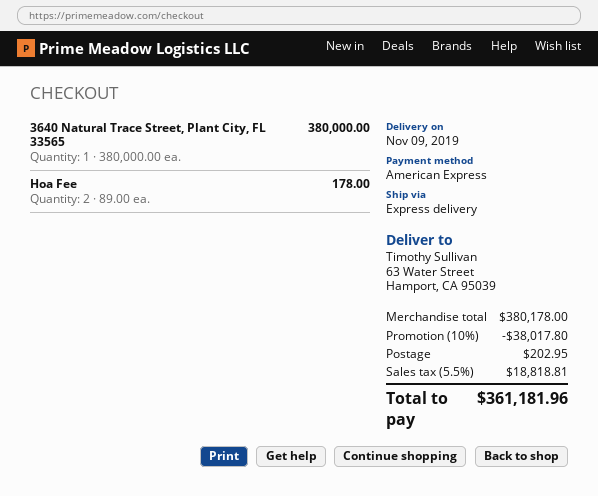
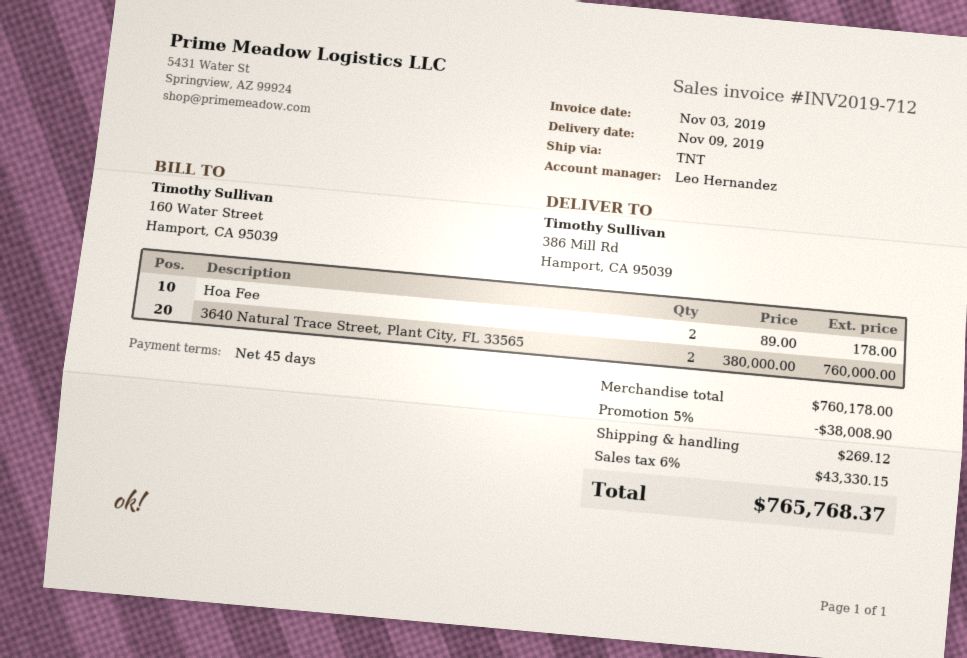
shipping method: express -> TNT
ship to: 63 Water Street, Hamport, CA 95039 -> 386 Mill Rd, Hamport, CA 95039
3640 Natural Trace Street, Plant City, FL 33565: 1 x 380000.00 = 380000.00 -> 2 x 380000.00 = 760000.00
subtotal: 380178.00 -> 760178.00
discount: 10% = 38017.80 -> 5% = 38008.90
shipping: 202.95 -> 269.12
tax: 5.5% = 18818.81 -> 6% = 43330.15
total: 361181.96 -> 765768.37

